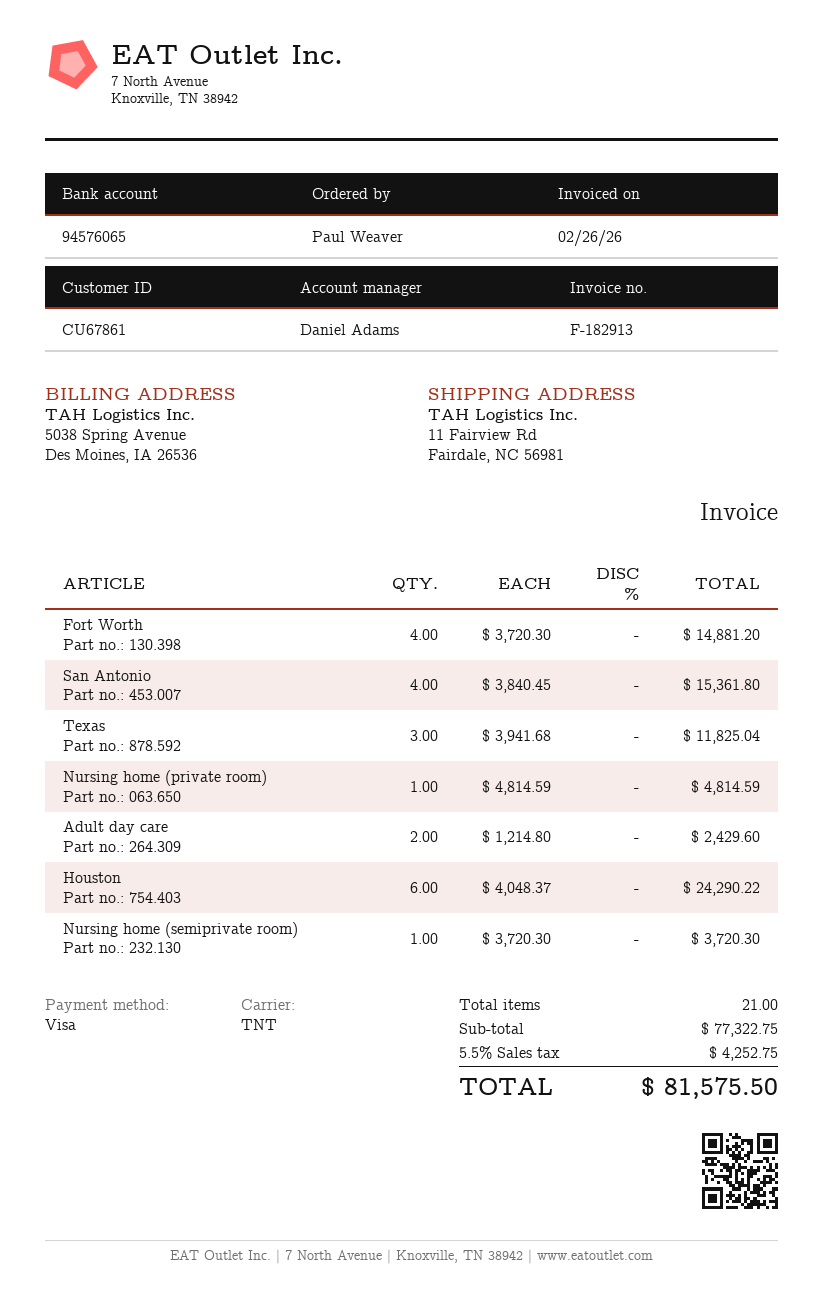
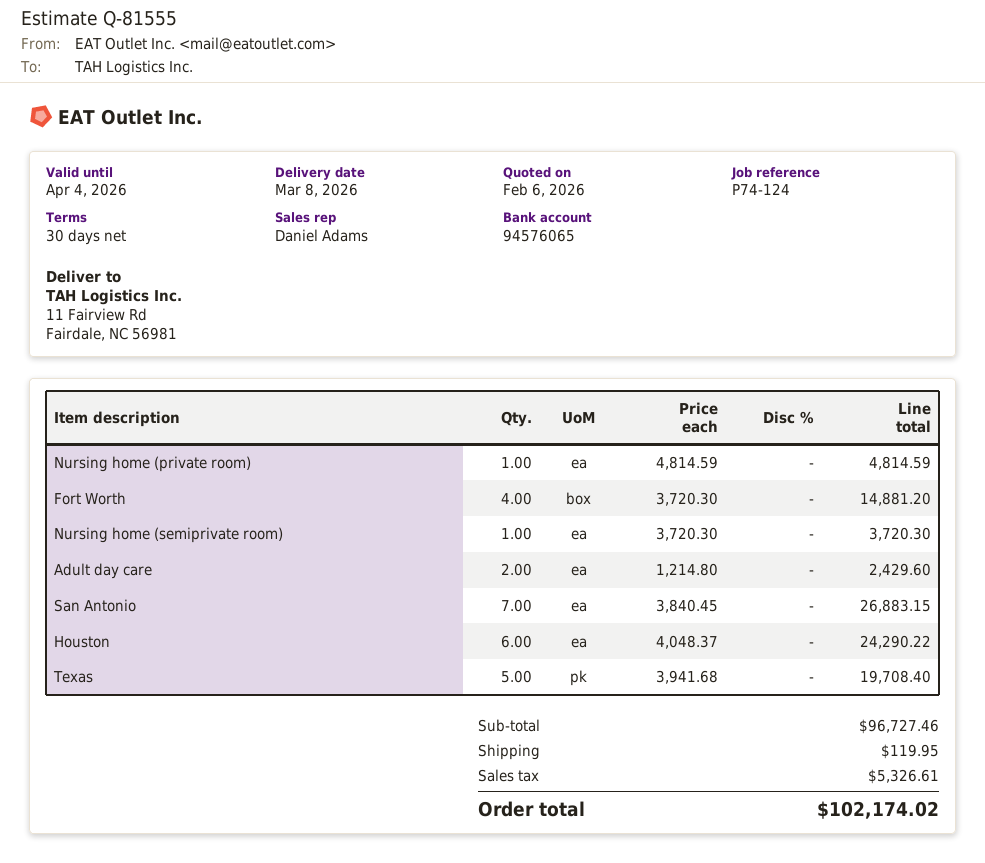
San Antonio: 4 x 3840.45 = 15361.80 -> 7 x 3840.45 = 26883.15
Texas: 3 x 3941.68 = 11825.04 -> 5 x 3941.68 = 19708.40
subtotal: 77322.75 -> 96727.46
shipping: none -> 119.95
tax: 4252.75 -> 5326.61
total: 81575.50 -> 102174.02

